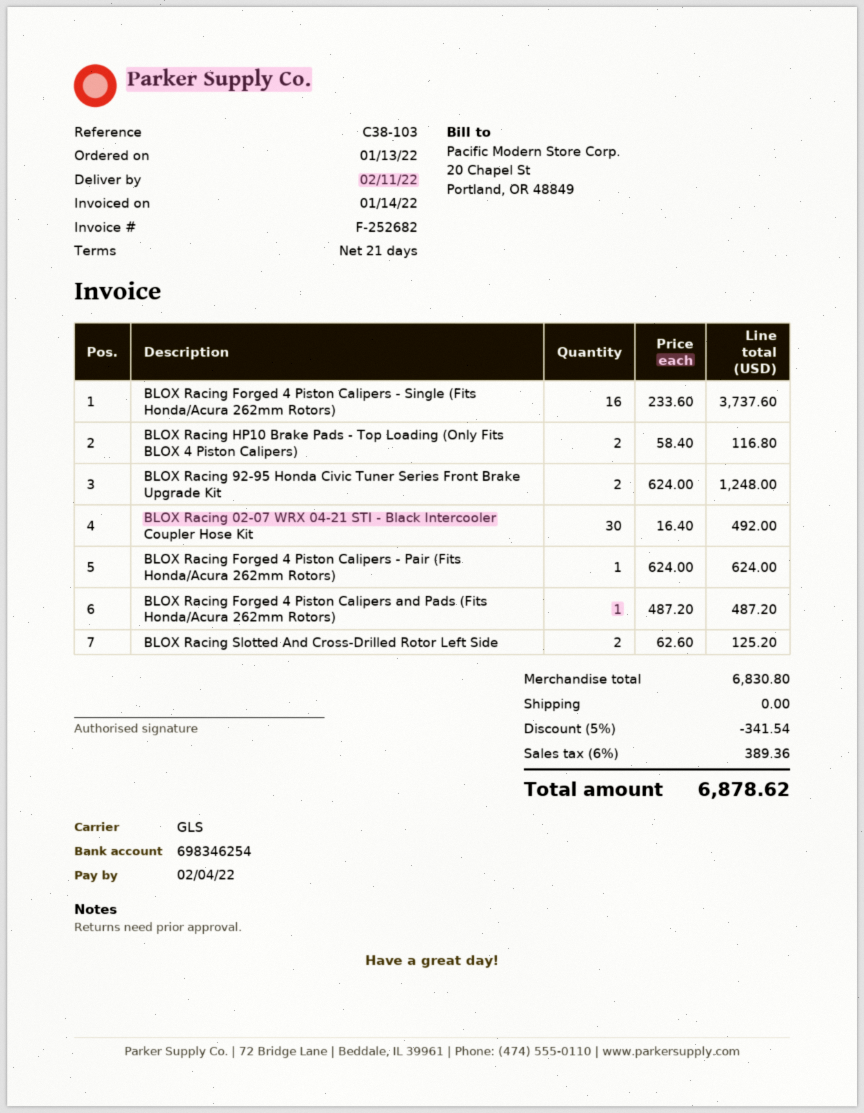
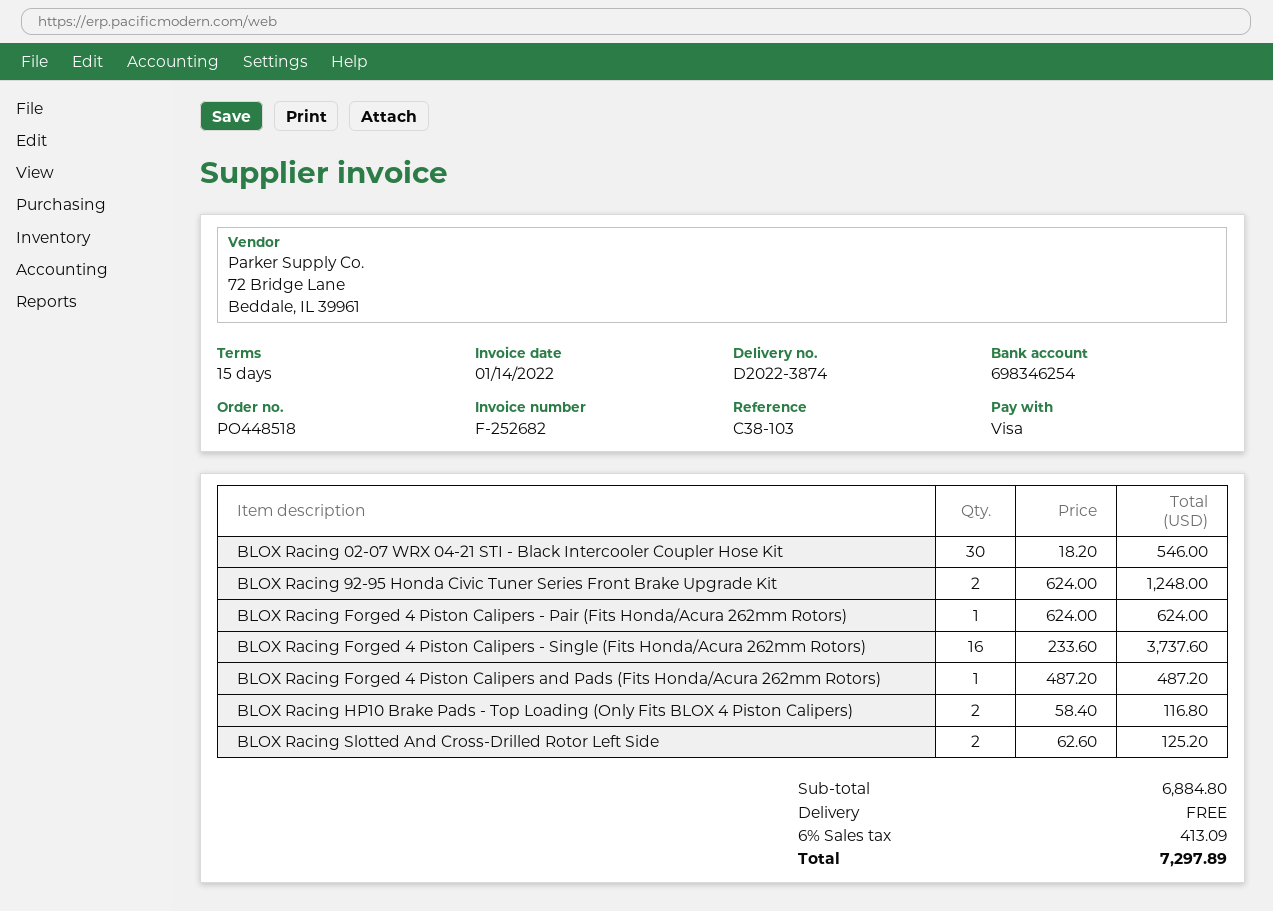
payment terms: 21 days -> 15 days
BLOX Racing 02-07 WRX 04-21 STI - Black Intercooler Coupler Hose Kit: 30 x 16.40 = 492.00 -> 30 x 18.20 = 546.00
subtotal: 6830.80 -> 6884.80
discount: 5% = 341.54 -> none
tax: 6% = 389.36 -> 6% = 413.09
total: 6878.62 -> 7297.89

